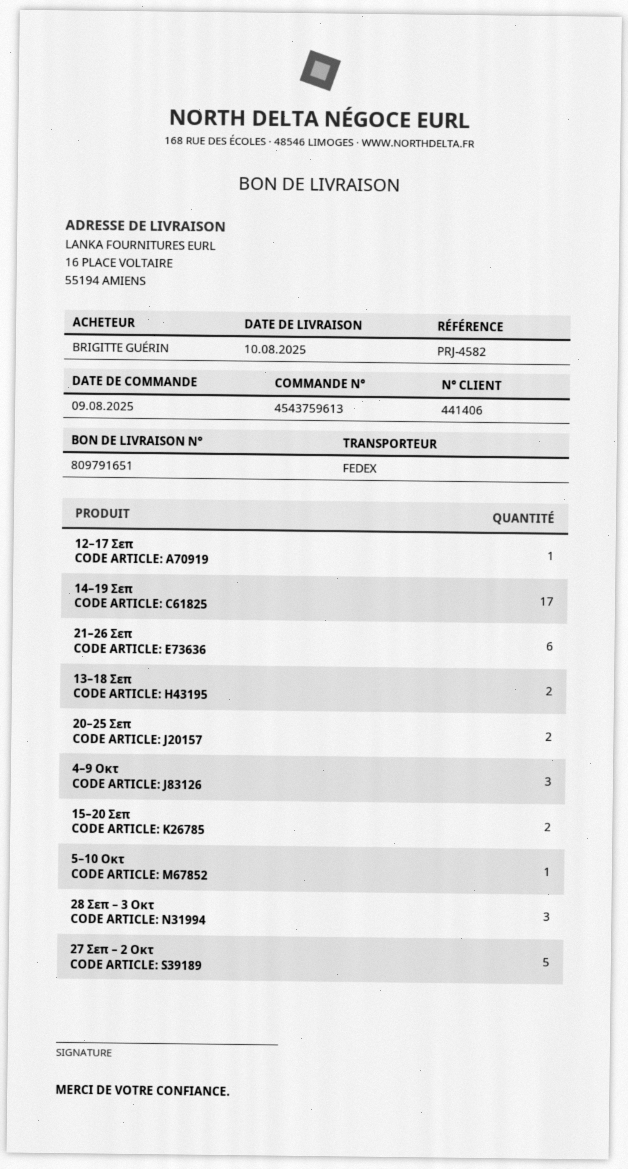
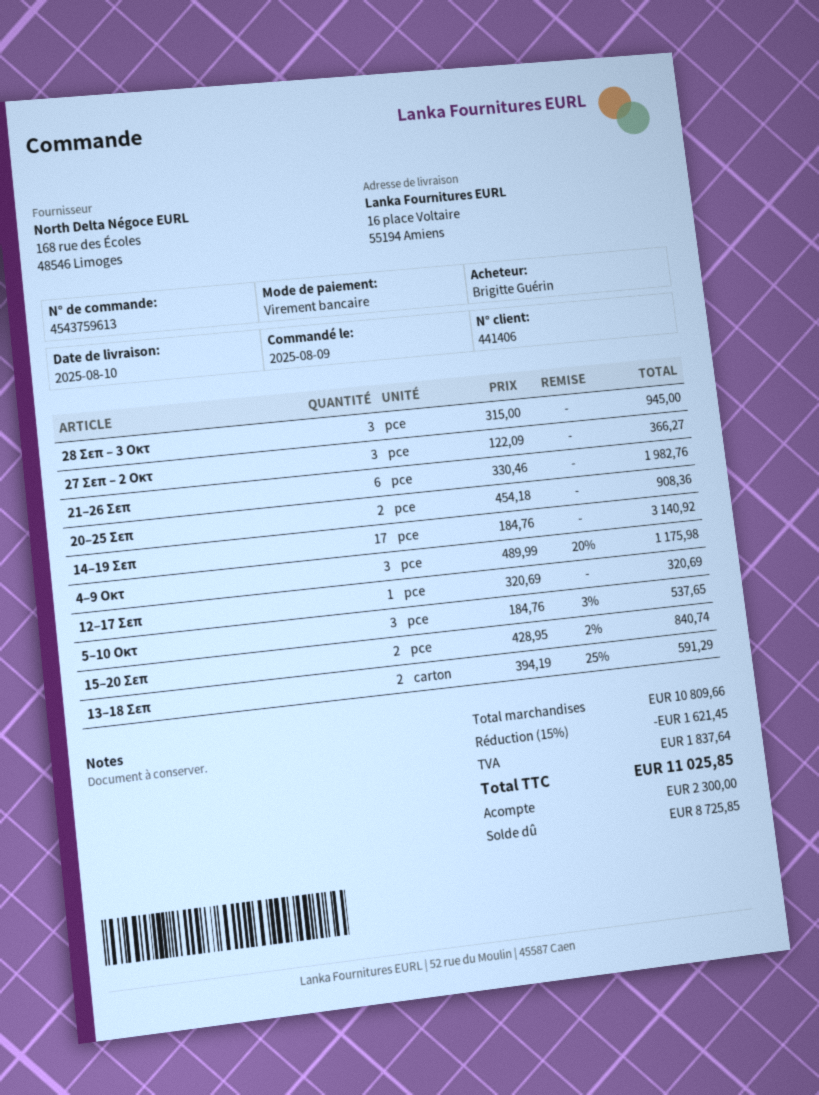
5–10 Οκτ: 1 -> 3
27 Σεπ – 2 Οκτ: 5 -> 3

